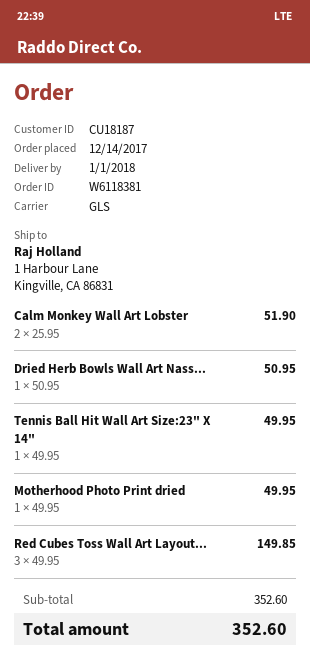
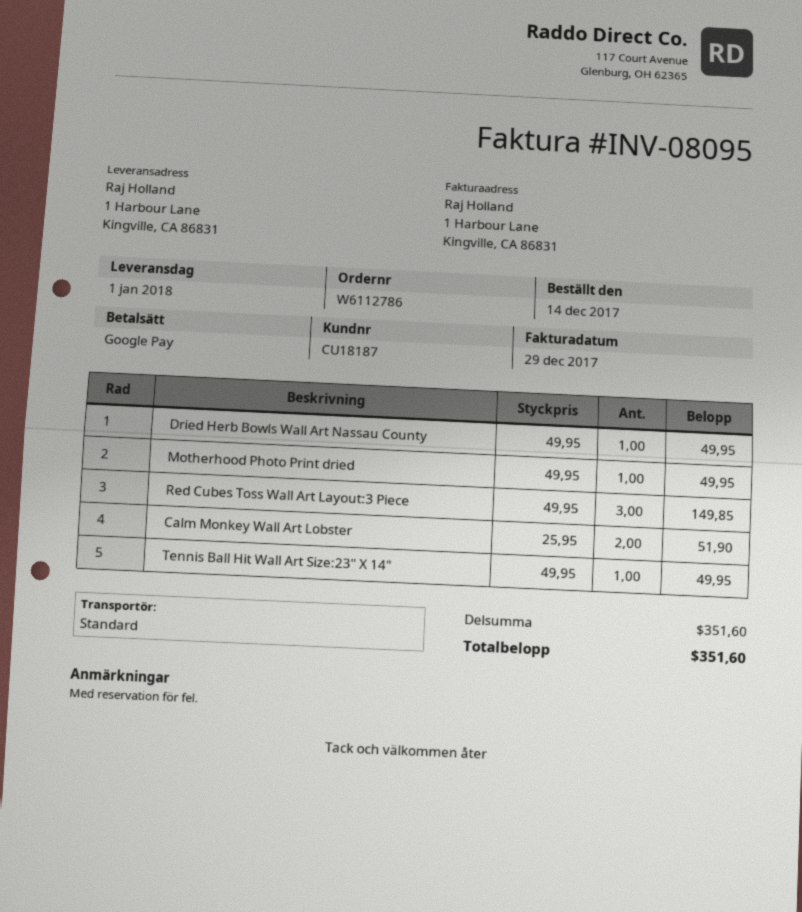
order number: W6118381 -> W6112786
shipping method: GLS -> standard
Dried Herb Bowls Wall Art Nass...: 1 x 50.95 = 50.95 -> 1 x 49.95 = 49.95
subtotal: 352.60 -> 351.60
total: 352.60 -> 351.60

